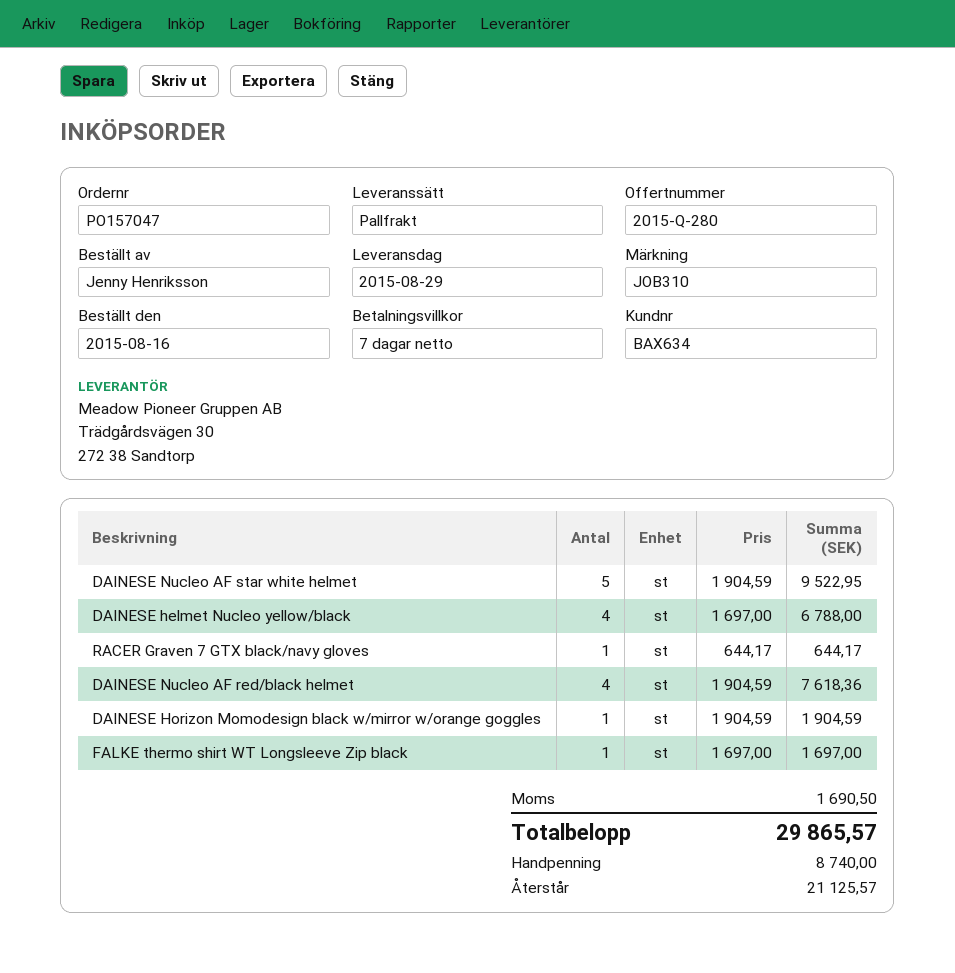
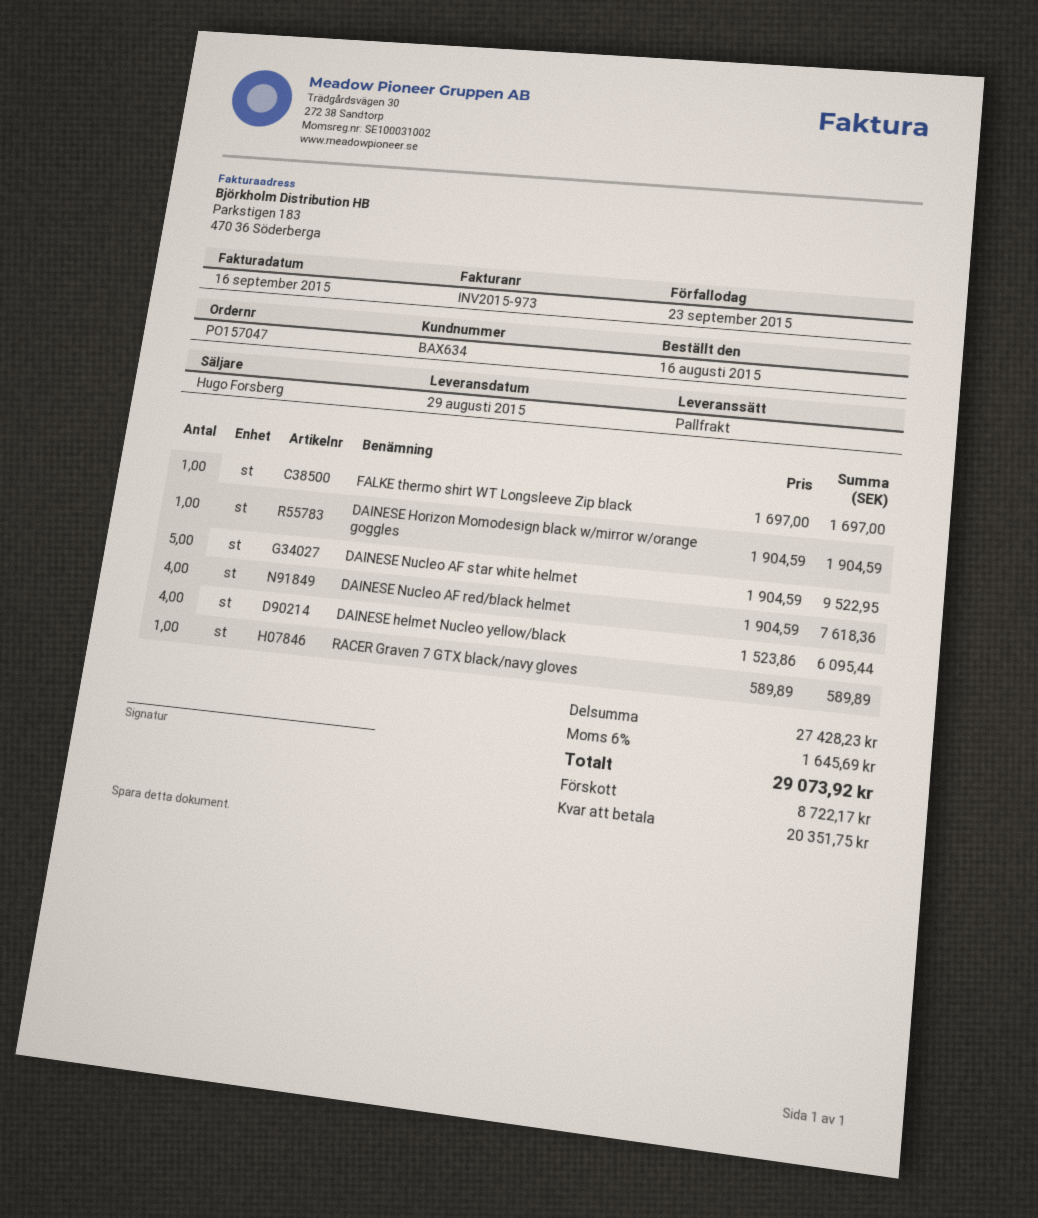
DAINESE helmet Nucleo yellow/black: 4 x 1697.00 = 6788.00 -> 4 x 1523.86 = 6095.44
RACER Graven 7 GTX black/navy gloves: 1 x 644.17 = 644.17 -> 1 x 589.89 = 589.89
tax: 1690.50 -> 1645.69
total: 29865.57 -> 29073.92
deposit: 8740.00 -> 8722.17
balance: 21125.57 -> 20351.75

